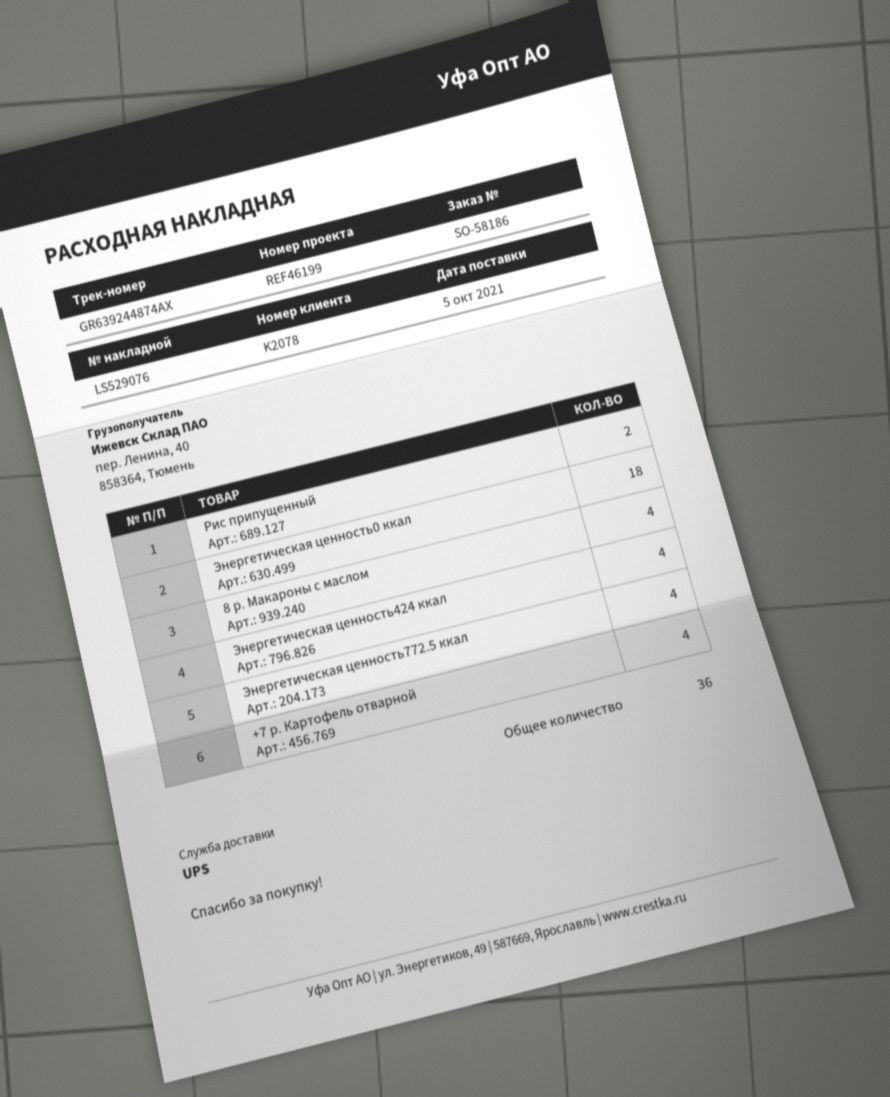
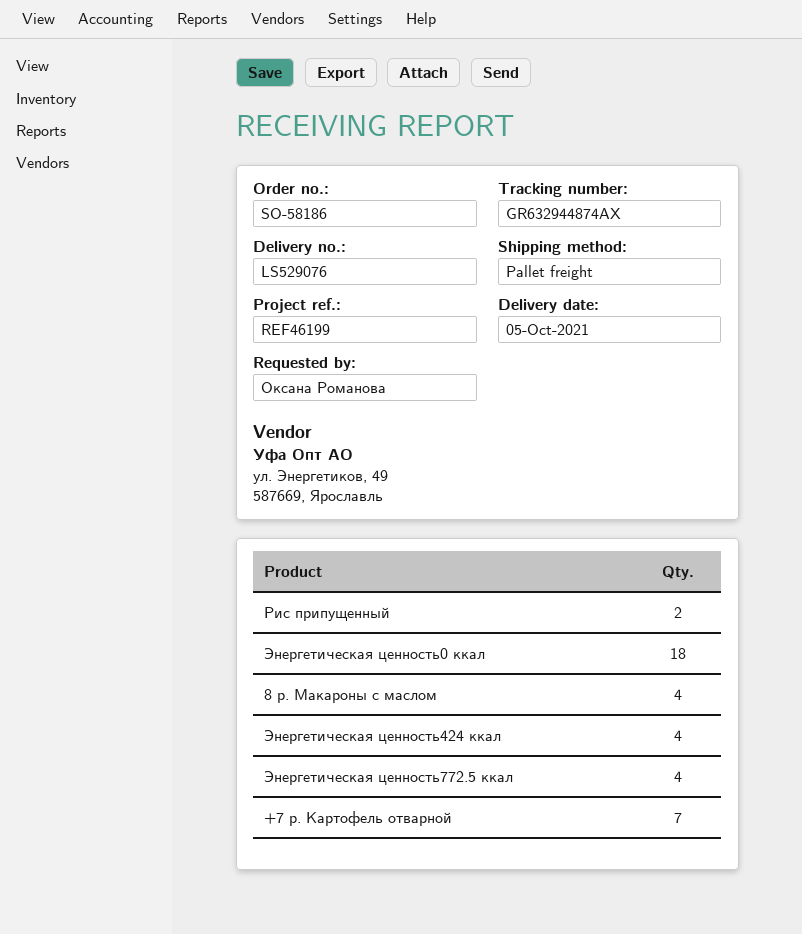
shipping method: UPS -> pallet freight
tracking number: GR639244874AX -> GR632944874AX
+7 р. Картофель отварной: 4 -> 7

